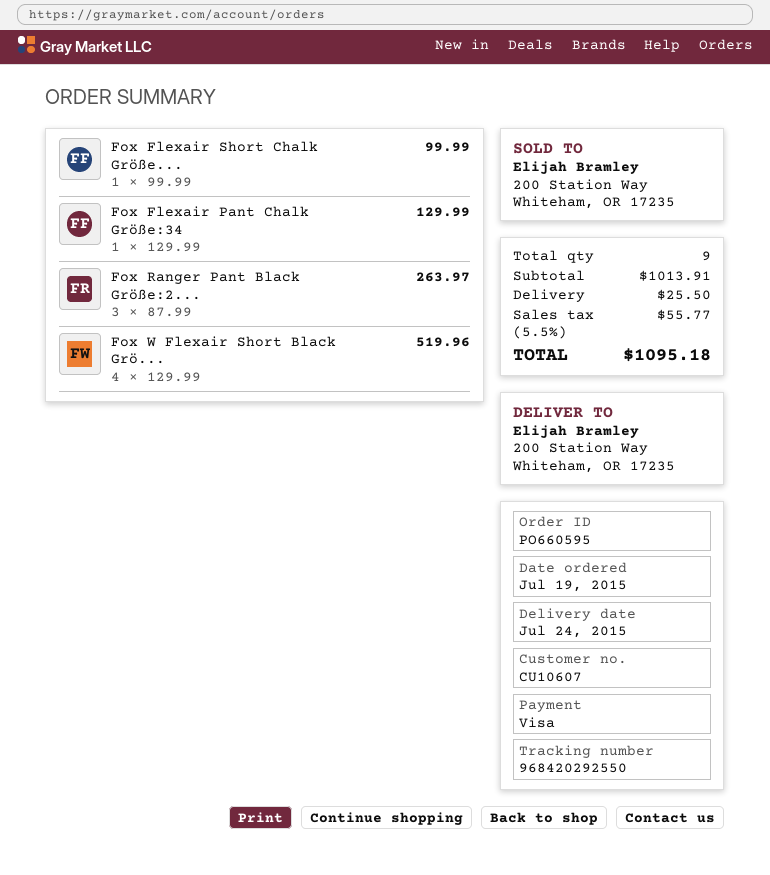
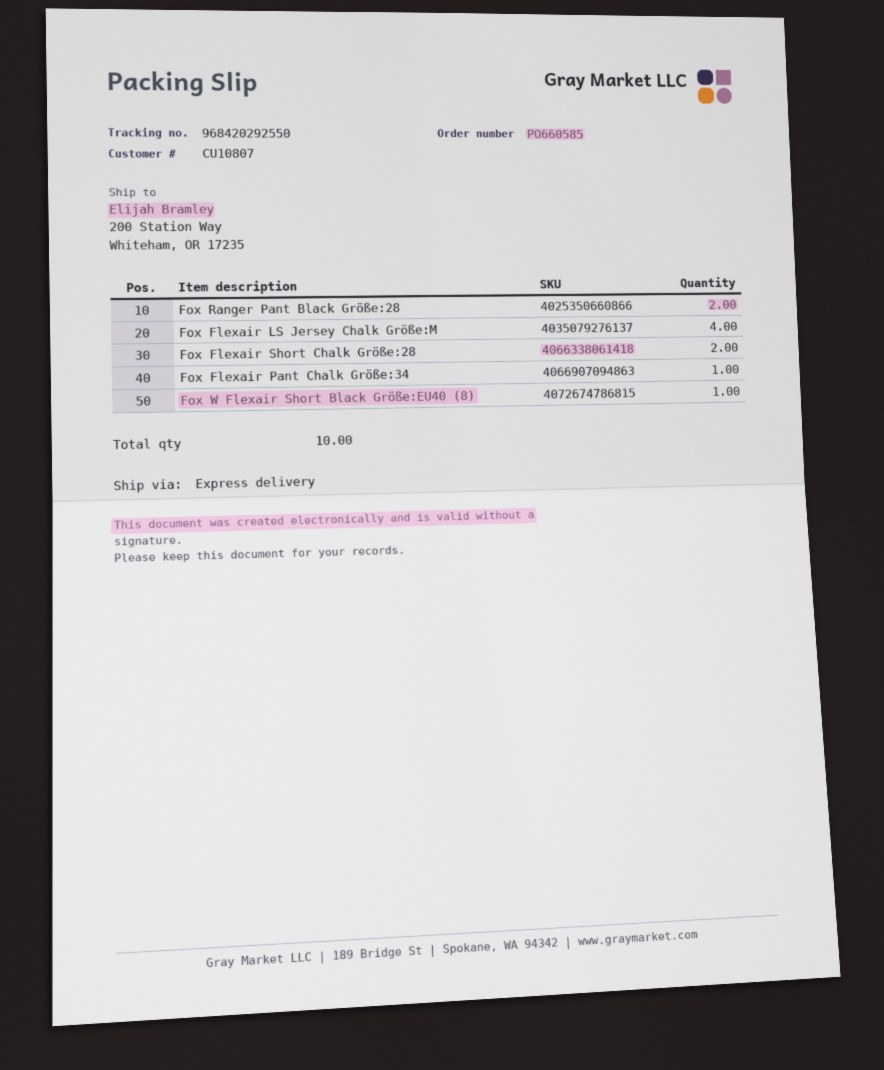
order number: PO660595 -> PO660585
customer number: CU10607 -> CU10807
Fox Flexair Short Chalk Größe...: 1 -> 2
Fox Ranger Pant Black Größe:2...: 3 -> 2
Fox W Flexair Short Black Grö...: 4 -> 1
Fox Flexair LS Jersey Chalk Größe:M: none -> 4
total quantity: 9 -> 10

